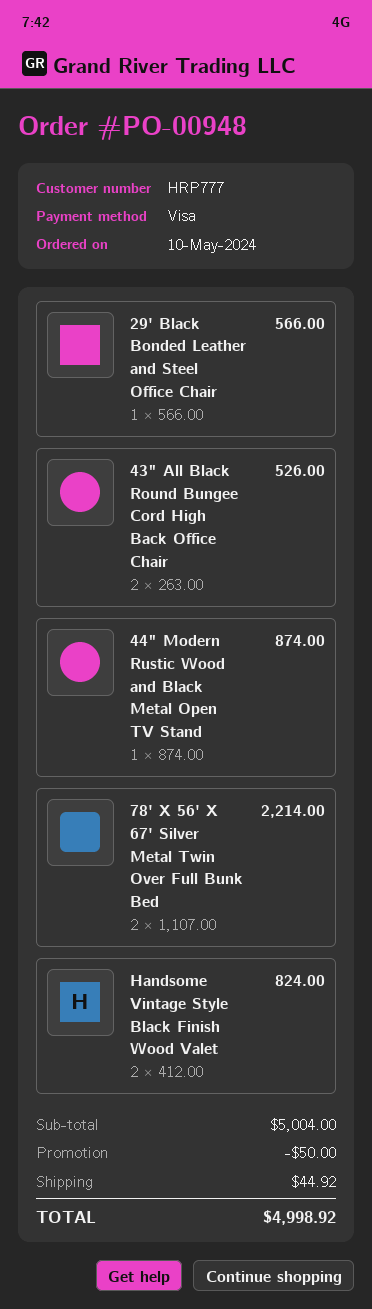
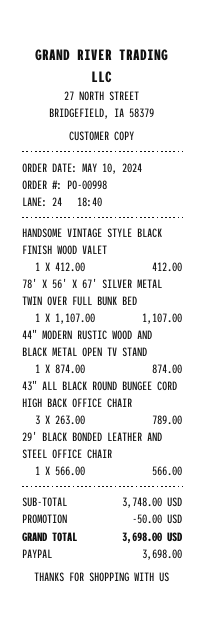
order number: PO-00948 -> PO-00998
payment method: Visa -> PayPal
43" All Black Round Bungee Cord High Back Office Chair: 2 x 263.00 = 526.00 -> 3 x 263.00 = 789.00
78' X 56' X 67' Silver Metal Twin Over Full Bunk Bed: 2 x 1107.00 = 2214.00 -> 1 x 1107.00 = 1107.00
Handsome Vintage Style Black Finish Wood Valet: 2 x 412.00 = 824.00 -> 1 x 412.00 = 412.00
subtotal: 5004.00 -> 3748.00
shipping: 44.92 -> none
total: 4998.92 -> 3698.00

